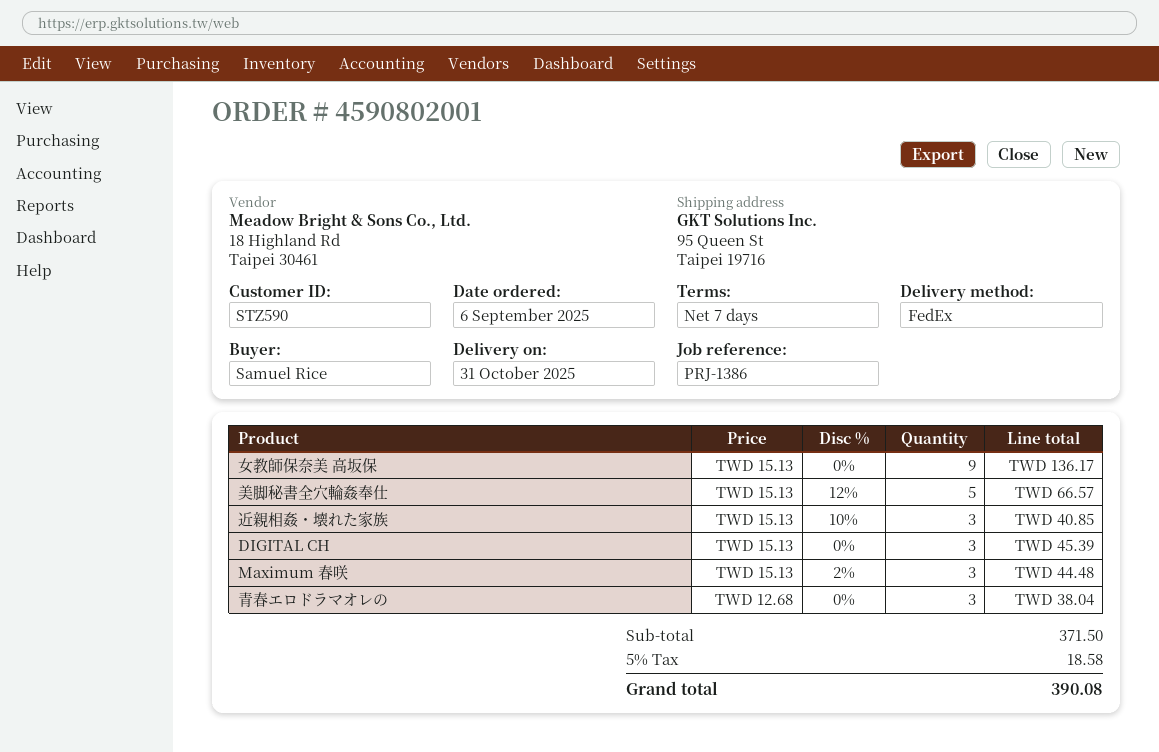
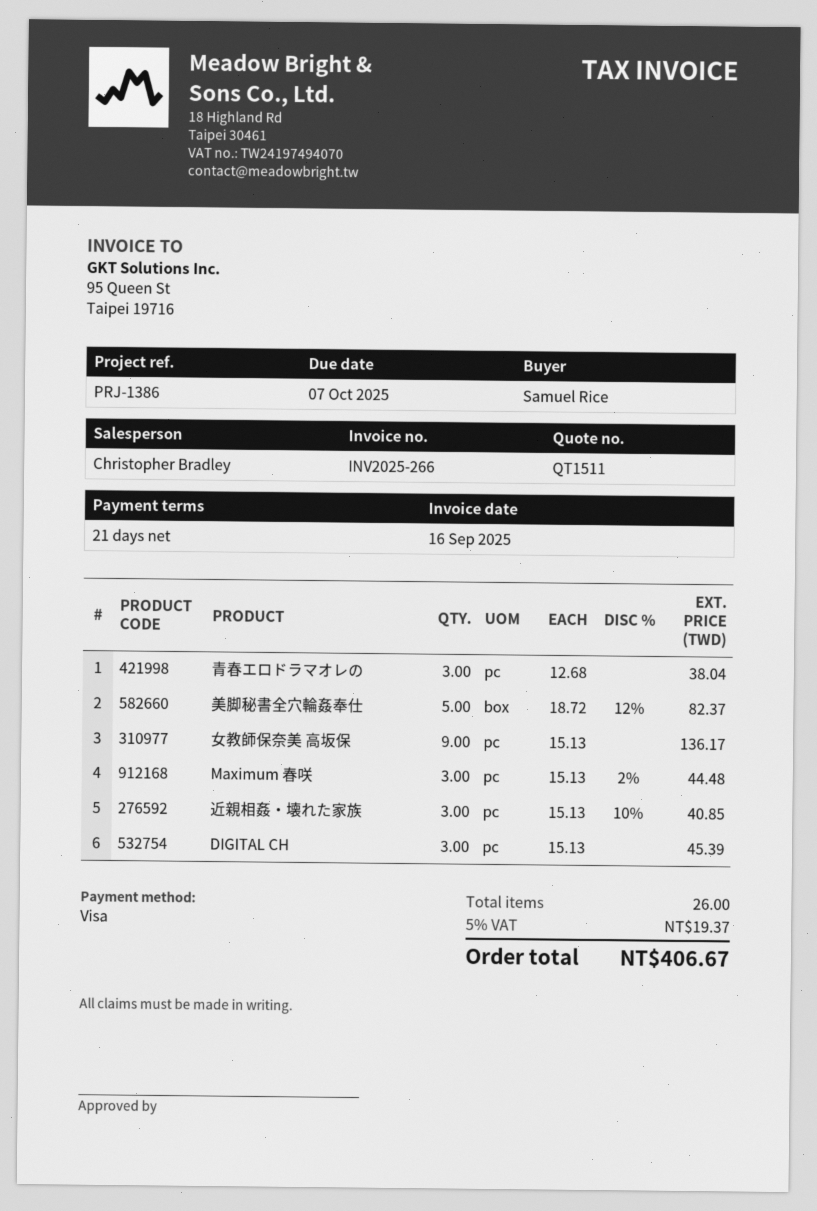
payment terms: 7 days -> 21 days
美脚秘書全穴輪姦奉仕: 5 x 15.13 - 12% = 66.57 -> 5 x 18.72 - 12% = 82.37
tax: 5% = 18.58 -> 5% = 19.37
total: 390.08 -> 406.67

